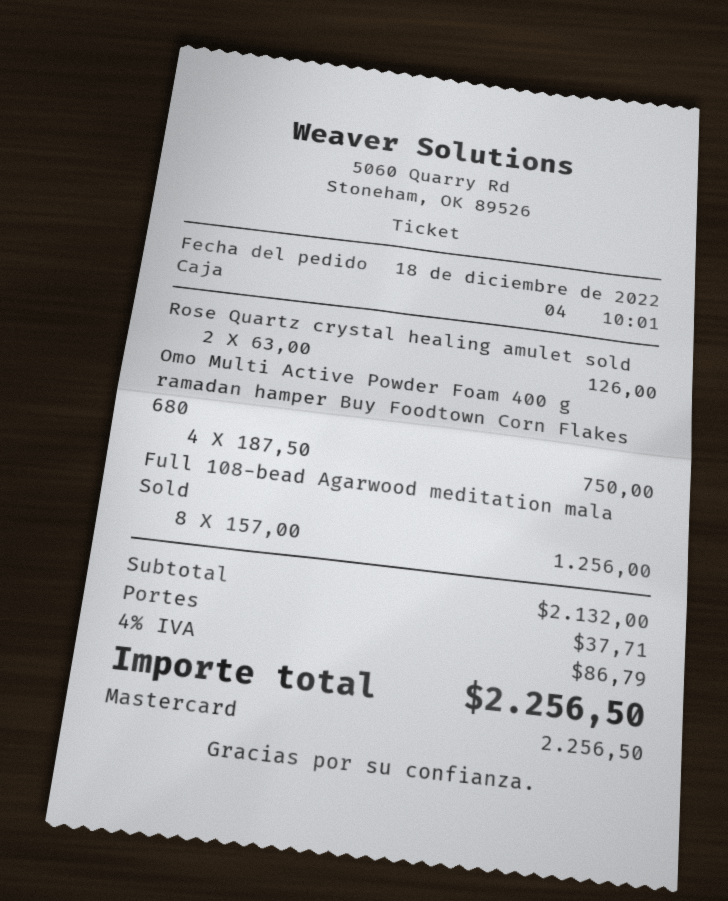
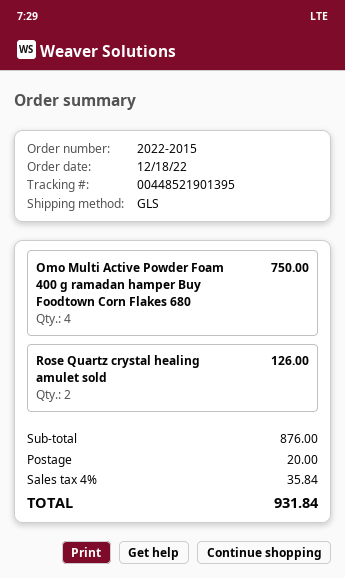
Full 108-bead Agarwood meditation mala Sold: 8 for 1256.00 -> none
subtotal: 2132.00 -> 876.00
shipping: 37.71 -> 20.00
tax: 4% = 86.79 -> 4% = 35.84
total: 2256.50 -> 931.84

